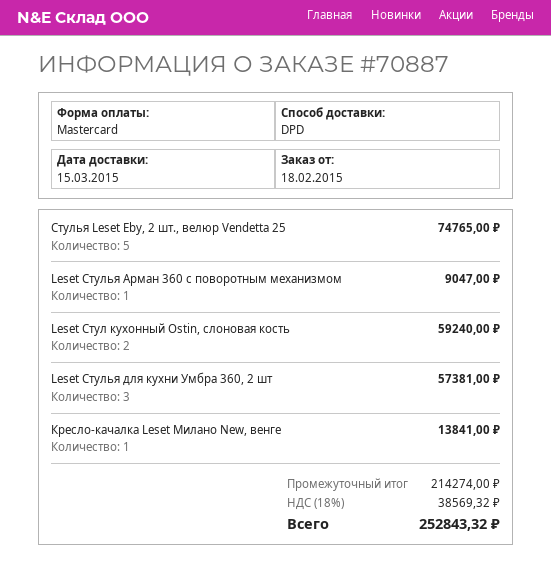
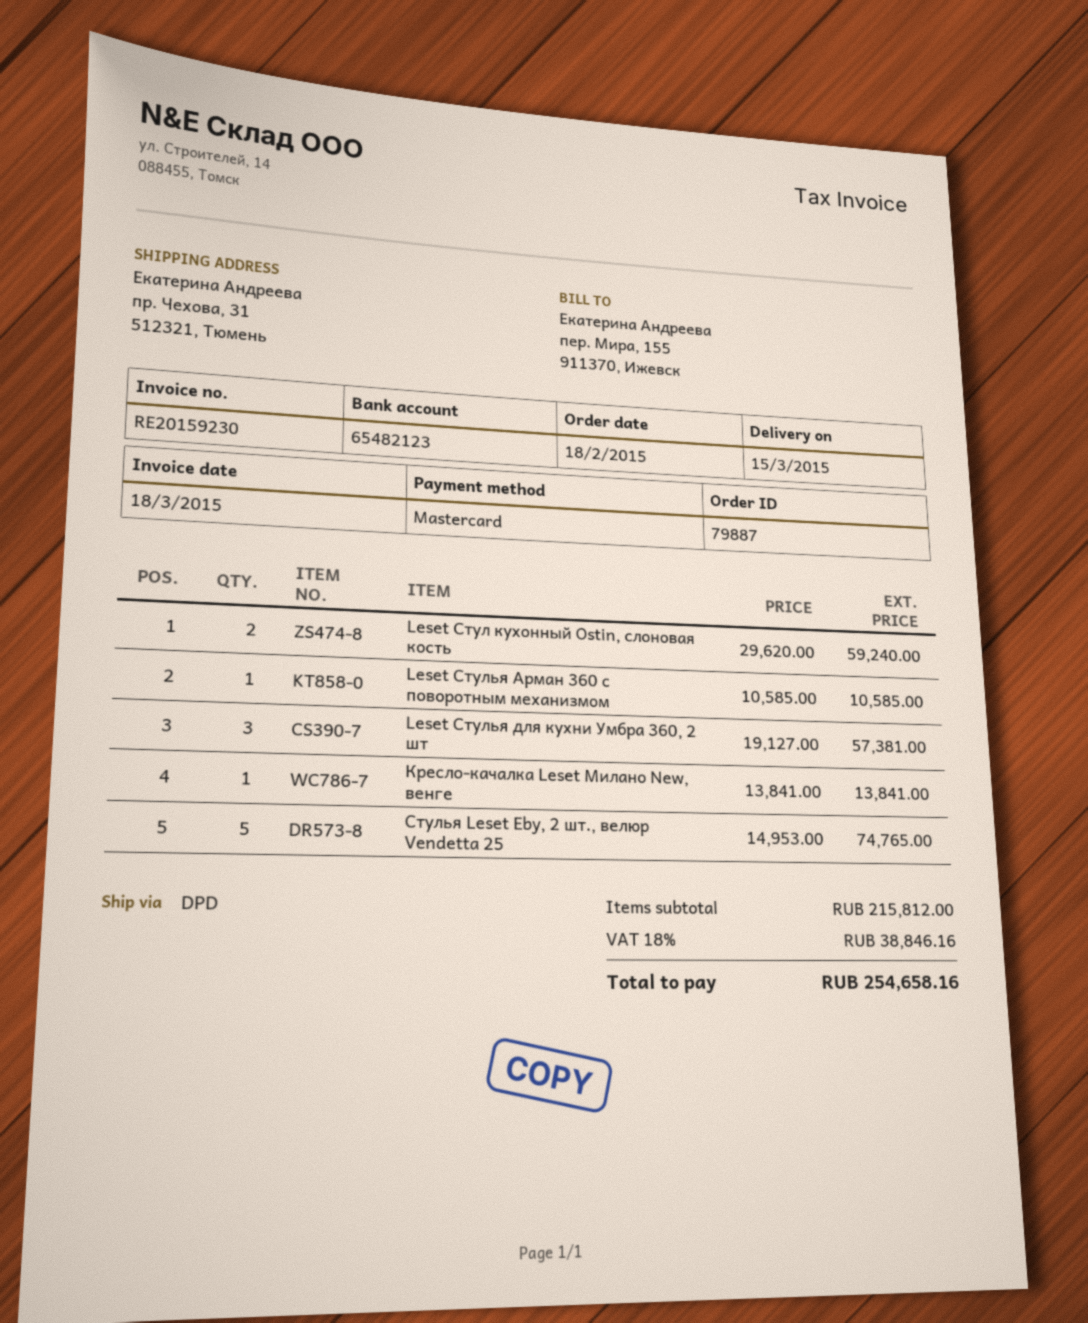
order number: 70887 -> 79887
Leset Стулья Арман 360 с поворотным механизмом: 1 for 9047.00 -> 1 for 10585.00
subtotal: 214274.00 -> 215812.00
tax: 18% = 38569.32 -> 18% = 38846.16
total: 252843.32 -> 254658.16

